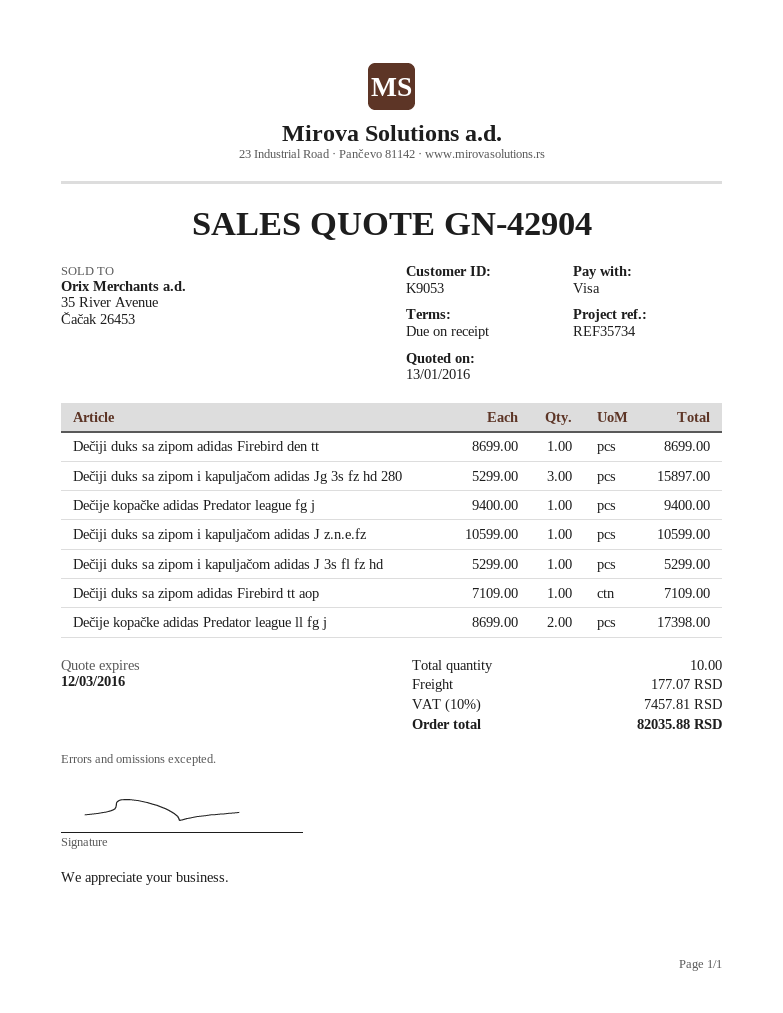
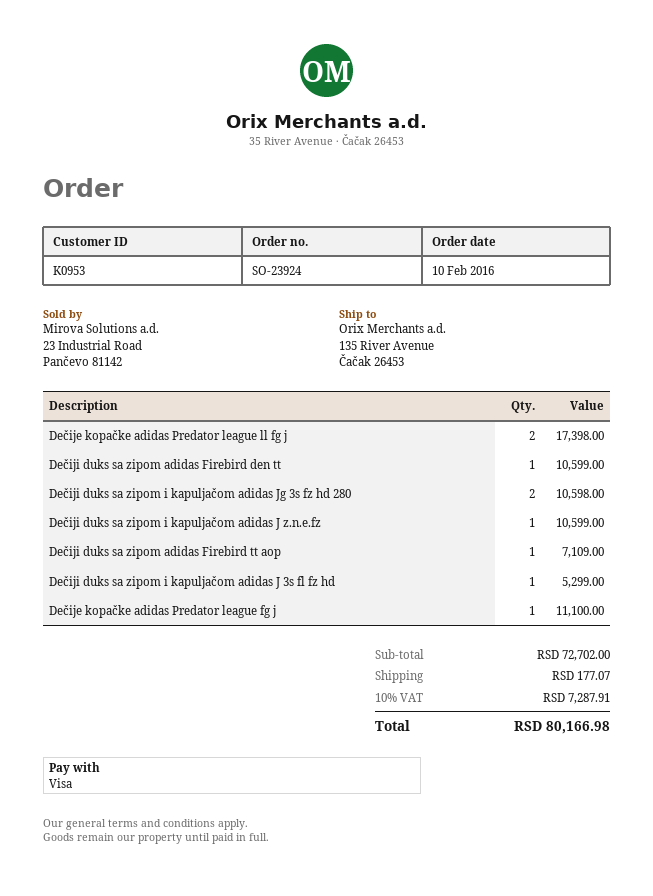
customer number: K9053 -> K0953
Dečiji duks sa zipom adidas Firebird den tt: 1 for 8699.00 -> 1 for 10599.00
Dečiji duks sa zipom i kapuljačom adidas Jg 3s fz hd 280: 3 for 15897.00 -> 2 for 10598.00
Dečije kopačke adidas Predator league fg j: 1 for 9400.00 -> 1 for 11100.00
tax: 10% = 7457.81 -> 10% = 7287.91
total: 82035.88 -> 80166.98

